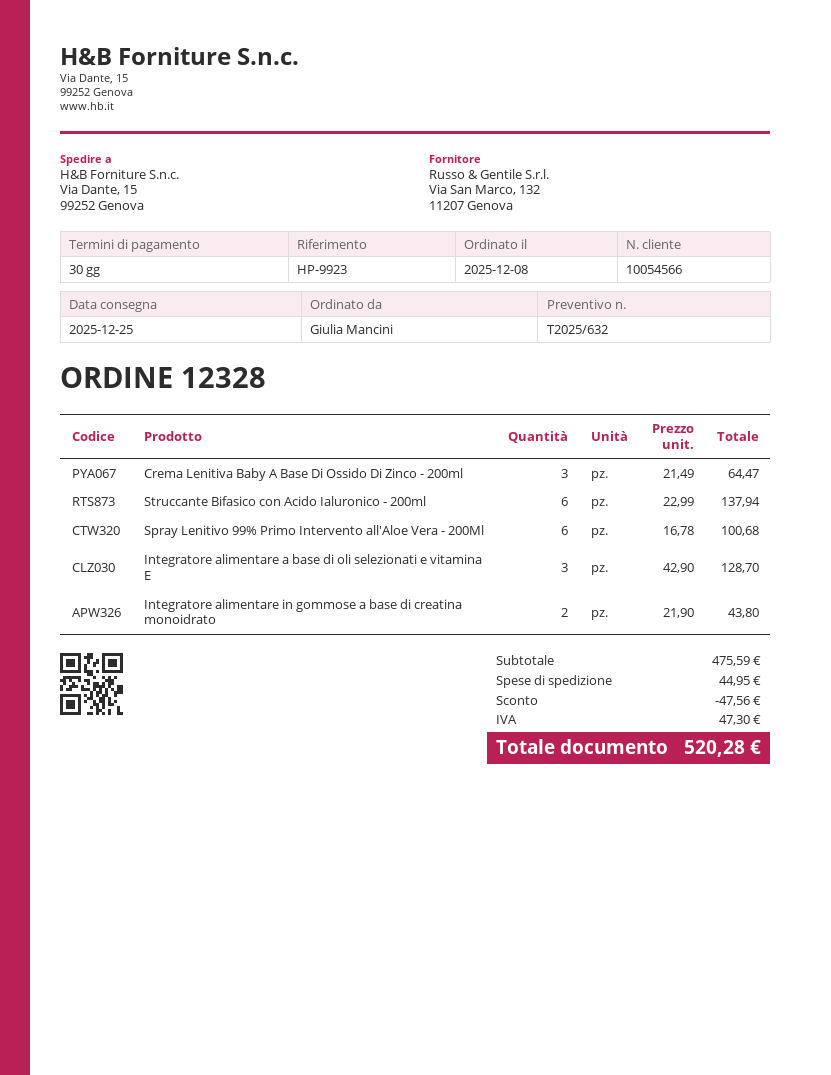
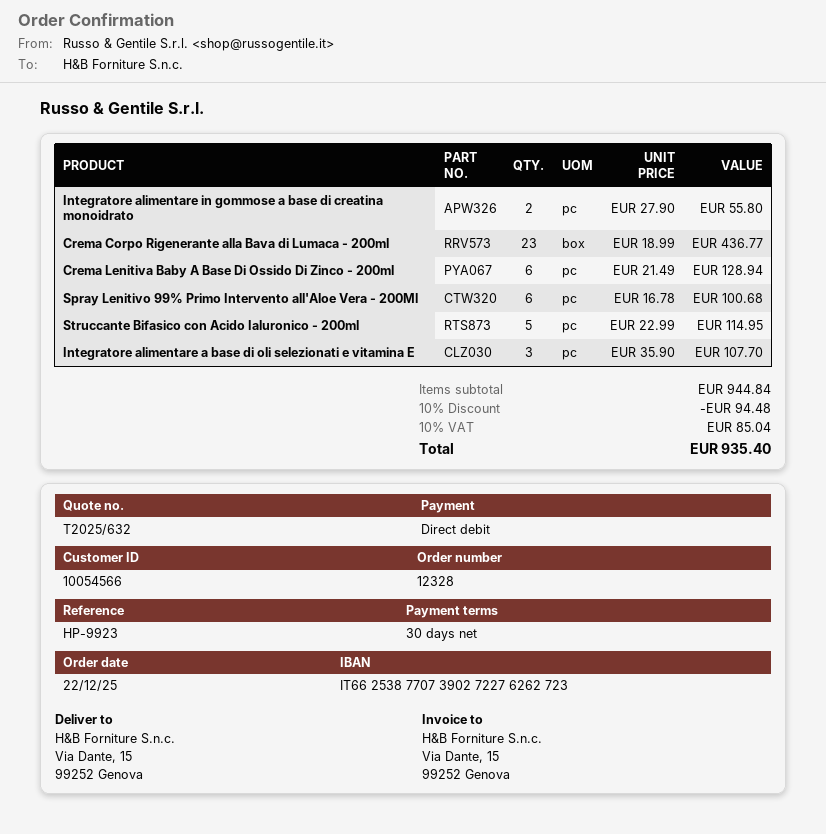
order date: 2025-12-08 -> 2025-12-22
Crema Lenitiva Baby A Base Di Ossido Di Zinco - 200ml: 3 x 21.49 = 64.47 -> 6 x 21.49 = 128.94
Struccante Bifasico con Acido Ialuronico - 200ml: 6 x 22.99 = 137.94 -> 5 x 22.99 = 114.95
Integratore alimentare a base di oli selezionati e vitamina E: 3 x 42.90 = 128.70 -> 3 x 35.90 = 107.70
Integratore alimentare in gommose a base di creatina monoidrato: 2 x 21.90 = 43.80 -> 2 x 27.90 = 55.80
Crema Corpo Rigenerante alla Bava di Lumaca - 200ml: none -> 23 x 18.99 = 436.77
subtotal: 475.59 -> 944.84
discount: 47.56 -> 94.48
shipping: 44.95 -> none
tax: 47.30 -> 85.04
total: 520.28 -> 935.40

